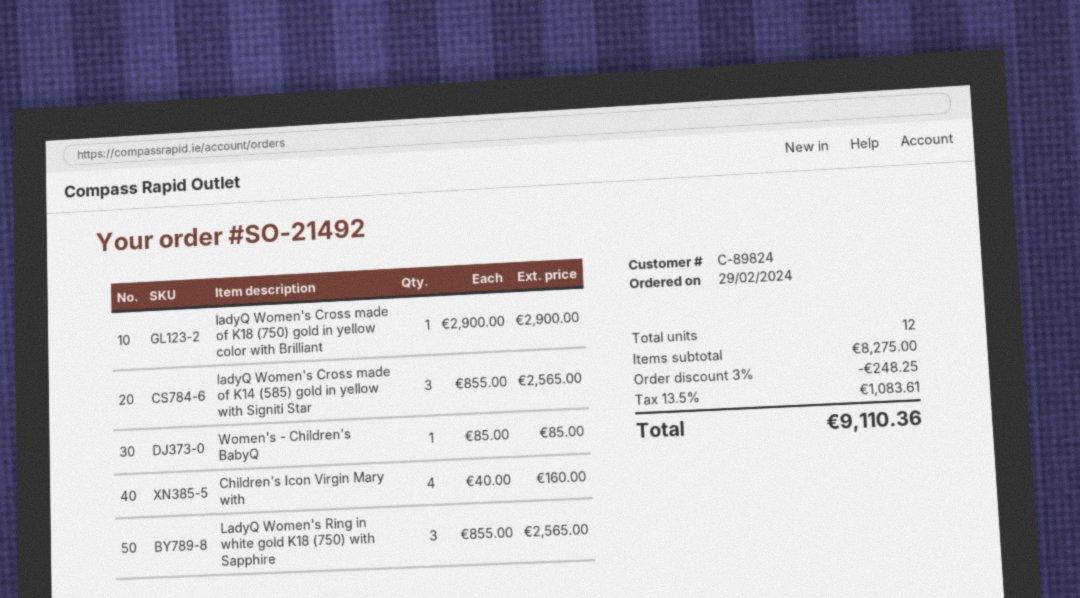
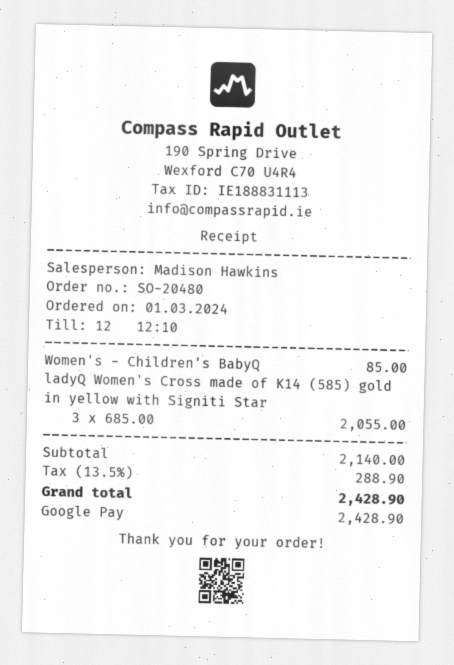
order number: SO-21492 -> SO-20480
order date: 2024-02-29 -> 2024-03-01
ladyQ Women's Cross made of K18 (750) gold in yellow color with Brilliant: 1 x 2900.00 = 2900.00 -> none
ladyQ Women's Cross made of K14 (585) gold in yellow with Signiti Star: 3 x 855.00 = 2565.00 -> 3 x 685.00 = 2055.00
Children's Icon Virgin Mary with: 4 x 40.00 = 160.00 -> none
LadyQ Women's Ring in white gold K18 (750) with Sapphire: 3 x 855.00 = 2565.00 -> none
subtotal: 8275.00 -> 2140.00
discount: 3% = 248.25 -> none
tax: 13.5% = 1083.61 -> 13.5% = 288.90
total: 9110.36 -> 2428.90

